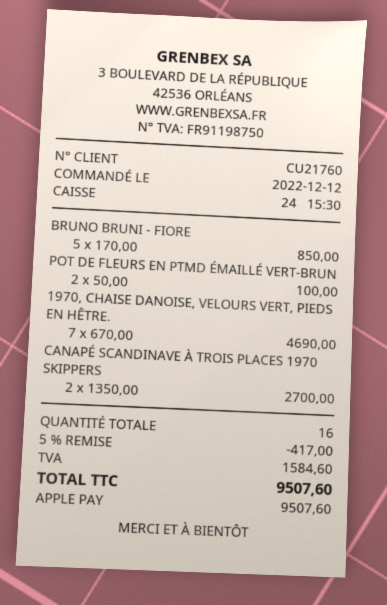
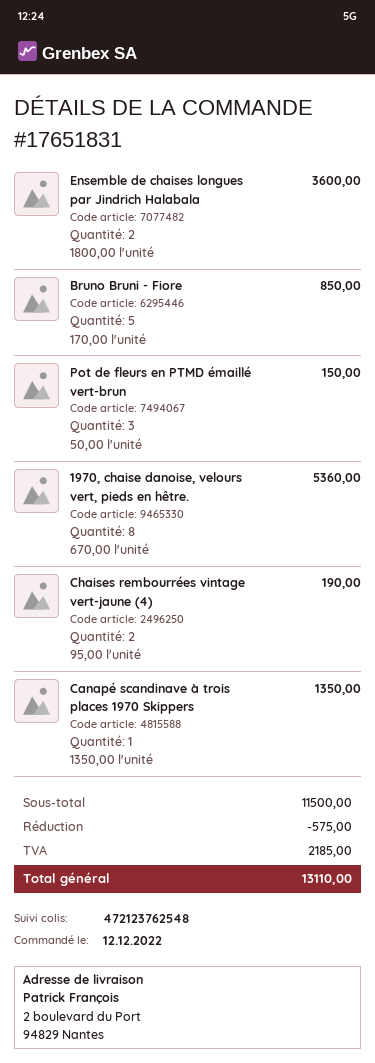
POT DE FLEURS EN PTMD ÉMAILLÉ VERT-BRUN: 2 x 50.00 = 100.00 -> 3 x 50.00 = 150.00
1970, CHAISE DANOISE, VELOURS VERT, PIEDS EN HÊTRE.: 7 x 670.00 = 4690.00 -> 8 x 670.00 = 5360.00
CANAPÉ SCANDINAVE À TROIS PLACES 1970 SKIPPERS: 2 x 1350.00 = 2700.00 -> 1 x 1350.00 = 1350.00
Ensemble de chaises longues par Jindrich Halabala: none -> 2 x 1800.00 = 3600.00
Chaises rembourrées vintage vert-jaune (4): none -> 2 x 95.00 = 190.00
discount: 417.00 -> 575.00
tax: 1584.60 -> 2185.00
total: 9507.60 -> 13110.00

